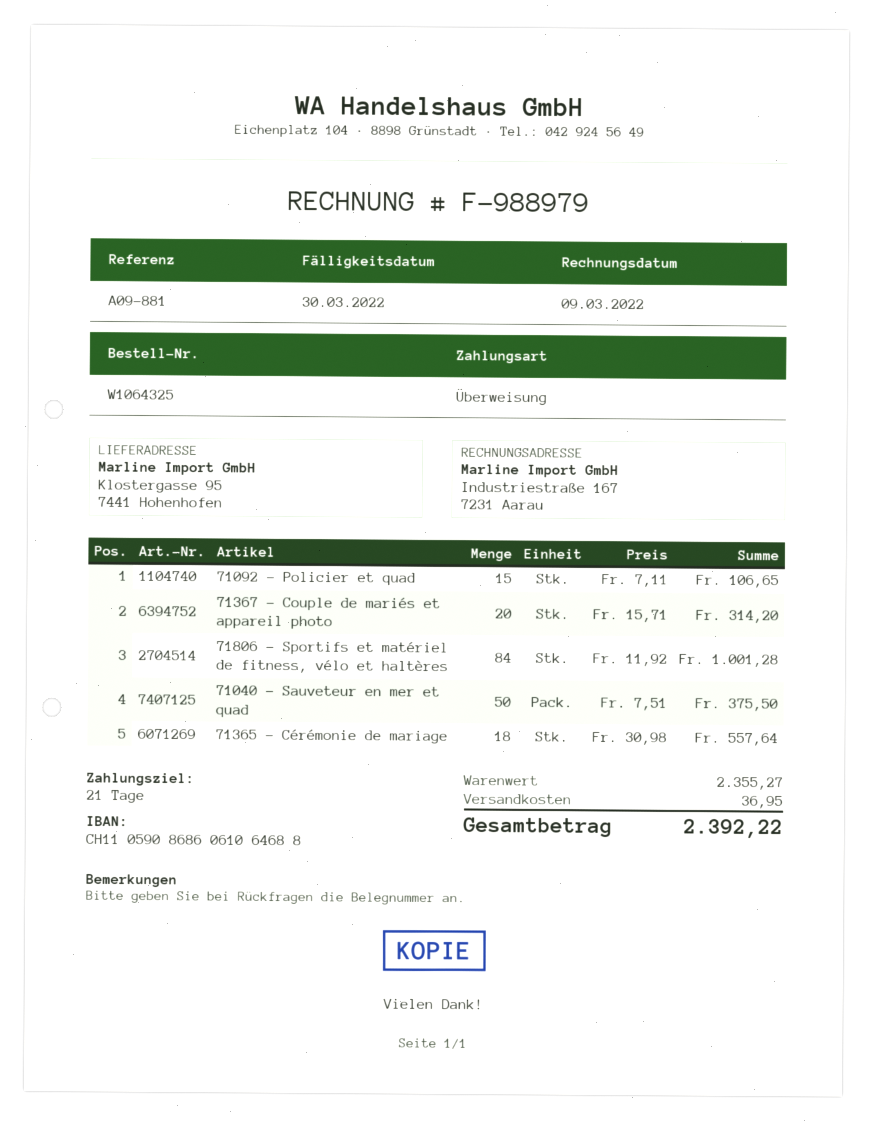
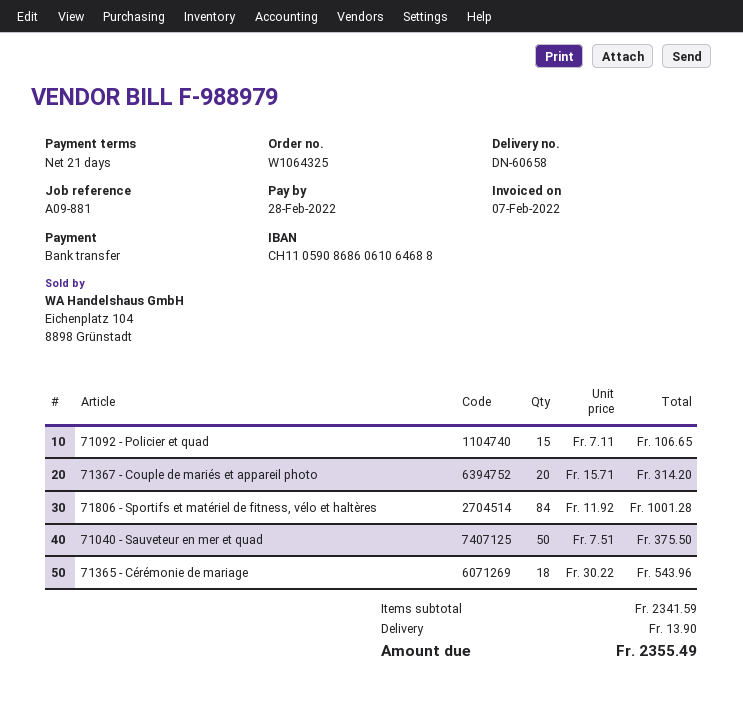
invoice date: 2022-03-09 -> 2022-02-07
due date: 2022-03-30 -> 2022-02-28
71365 - Cérémonie de mariage: 18 x 30.98 = 557.64 -> 18 x 30.22 = 543.96
subtotal: 2355.27 -> 2341.59
shipping: 36.95 -> 13.90
total: 2392.22 -> 2355.49

